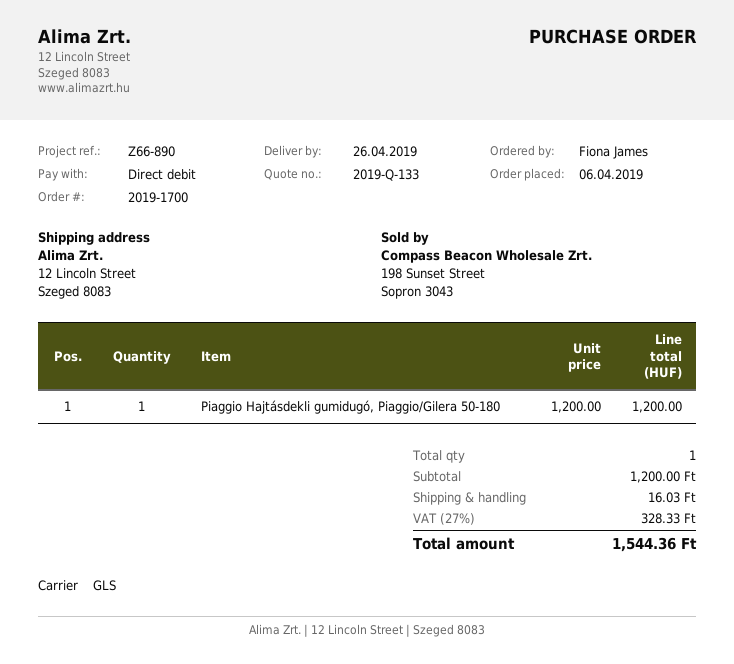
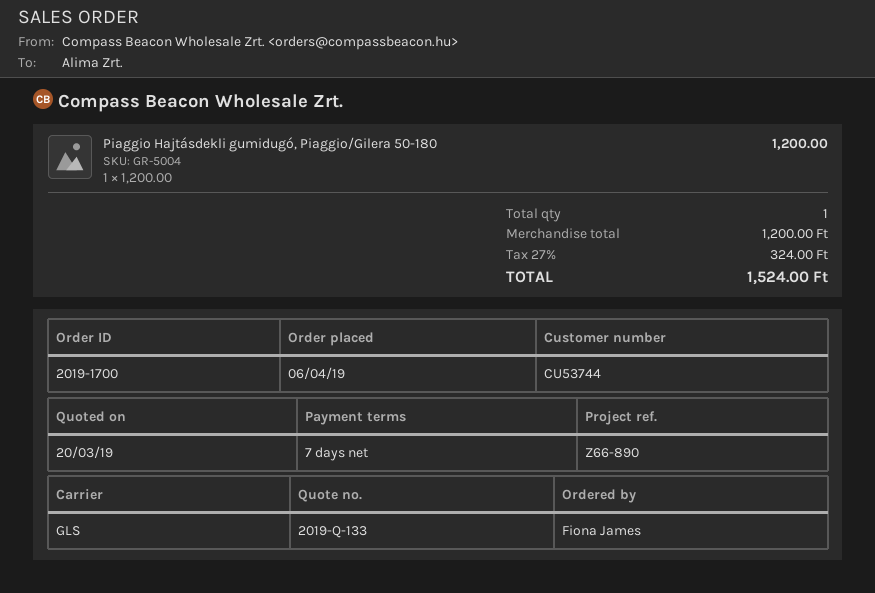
shipping: 16.03 -> none
tax: 27% = 328.33 -> 27% = 324.00
total: 1544.36 -> 1524.00

